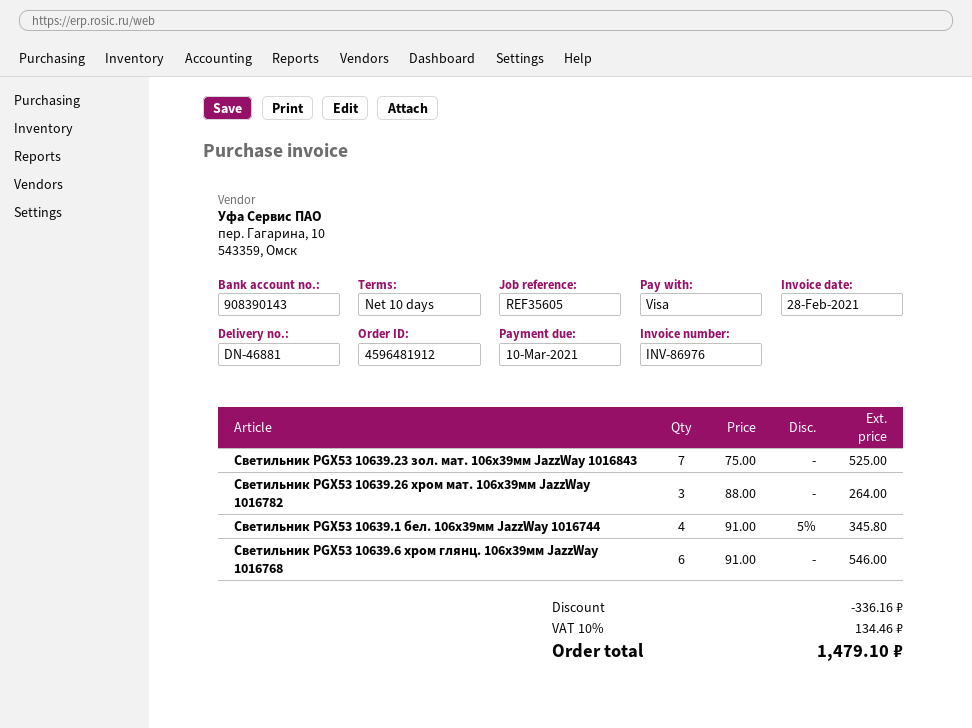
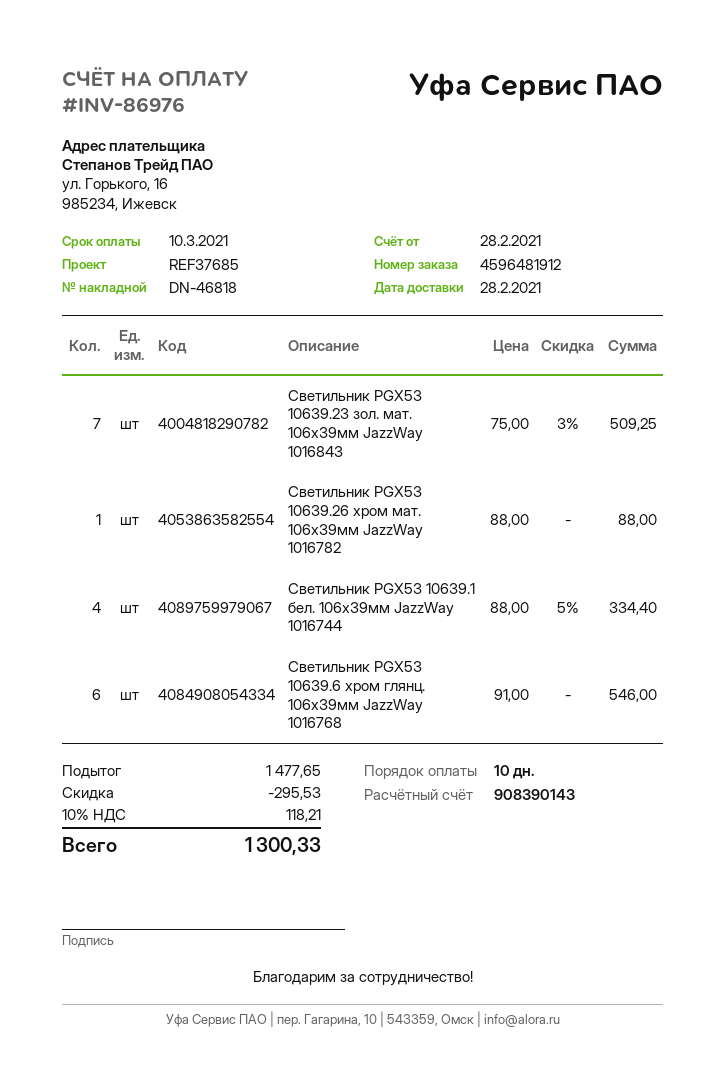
delivery note number: DN-46881 -> DN-46818
reference: REF35605 -> REF37685
Светильник PGX53 10639.23 зол. мат. 106х39мм JazzWay 1016843: 7 x 75.00 = 525.00 -> 7 x 75.00 - 3% = 509.25
Светильник PGX53 10639.26 хром мат. 106х39мм JazzWay 1016782: 3 x 88.00 = 264.00 -> 1 x 88.00 = 88.00
Светильник PGX53 10639.1 бел. 106х39мм JazzWay 1016744: 4 x 91.00 - 5% = 345.80 -> 4 x 88.00 - 5% = 334.40
discount: 336.16 -> 295.53
tax: 10% = 134.46 -> 10% = 118.21
total: 1479.10 -> 1300.33

